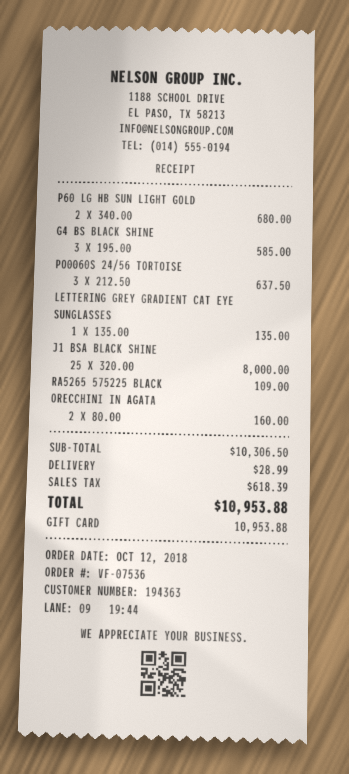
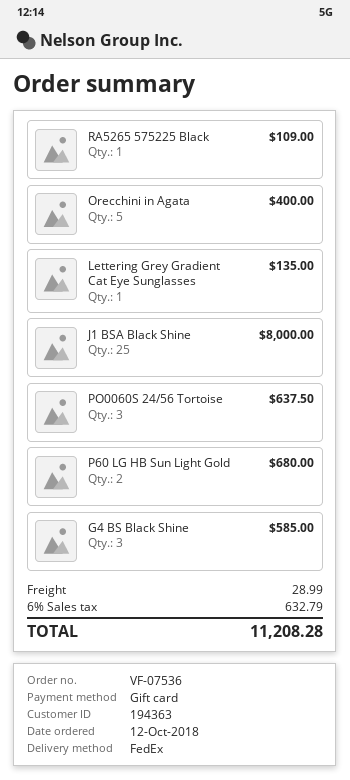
ORECCHINI IN AGATA: 2 for 160.00 -> 5 for 400.00
tax: 618.39 -> 632.79
total: 10953.88 -> 11208.28

